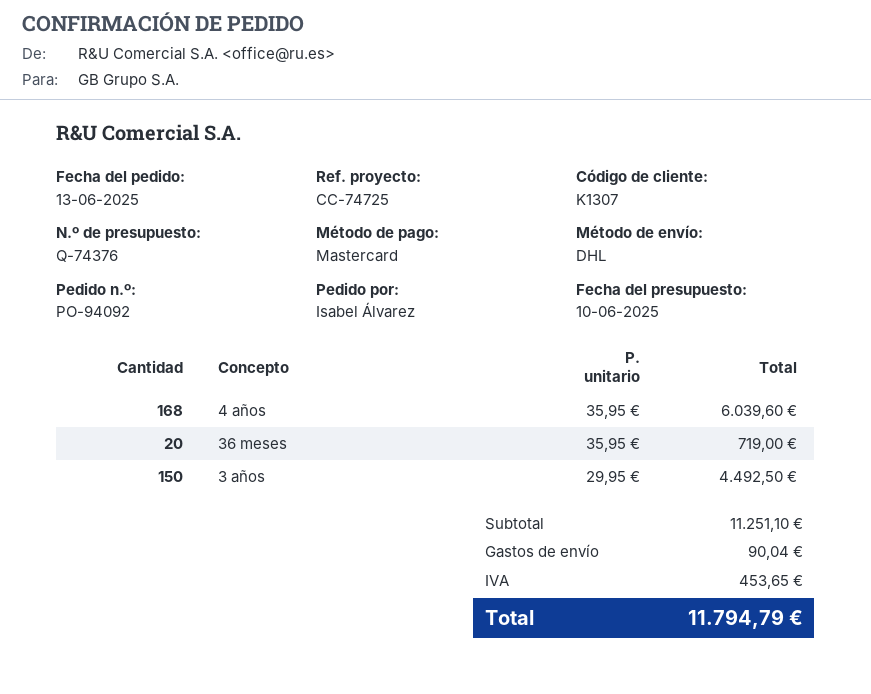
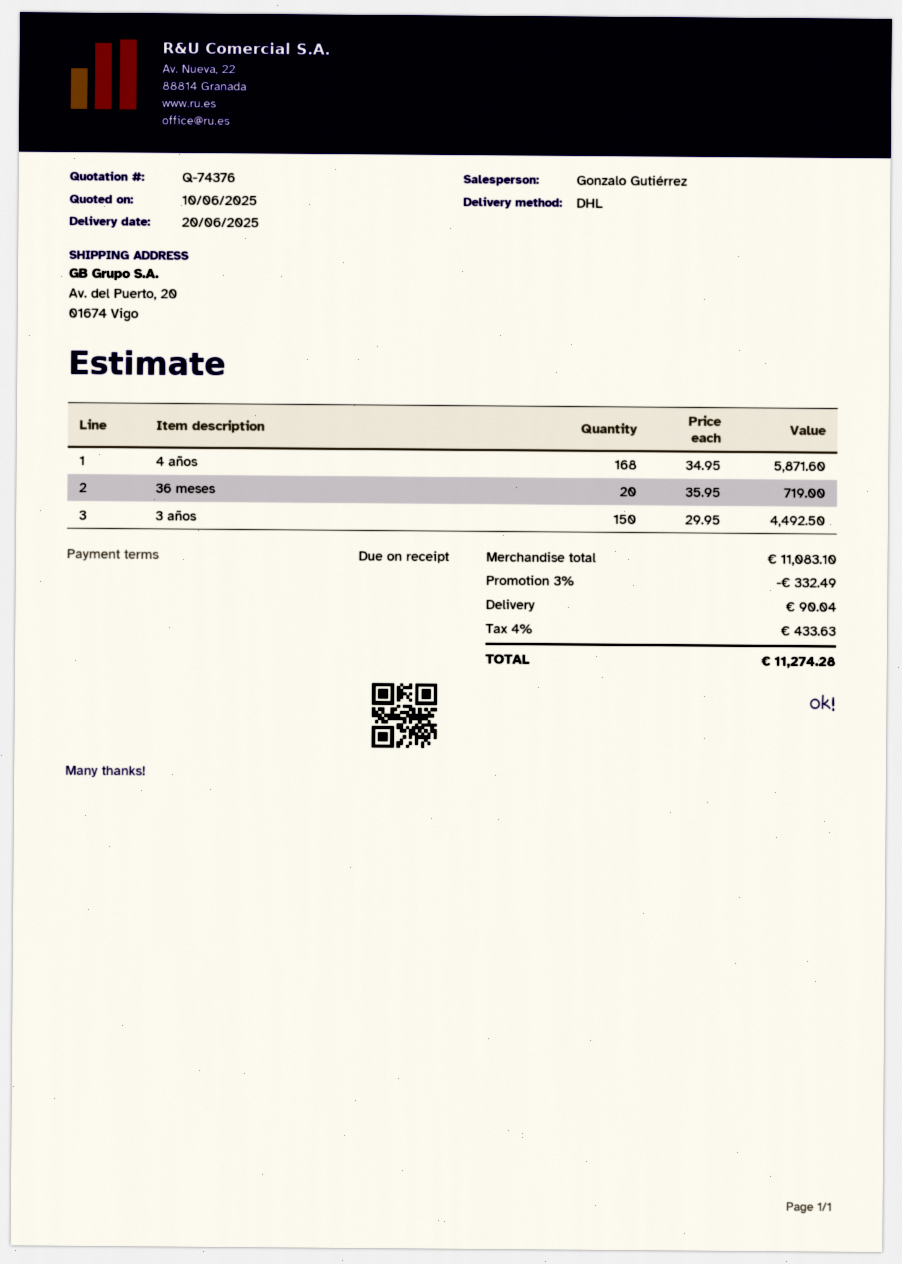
4 años: 168 x 35.95 = 6039.60 -> 168 x 34.95 = 5871.60
subtotal: 11251.10 -> 11083.10
discount: none -> 3% = 332.49
tax: 453.65 -> 433.63
total: 11794.79 -> 11274.28

